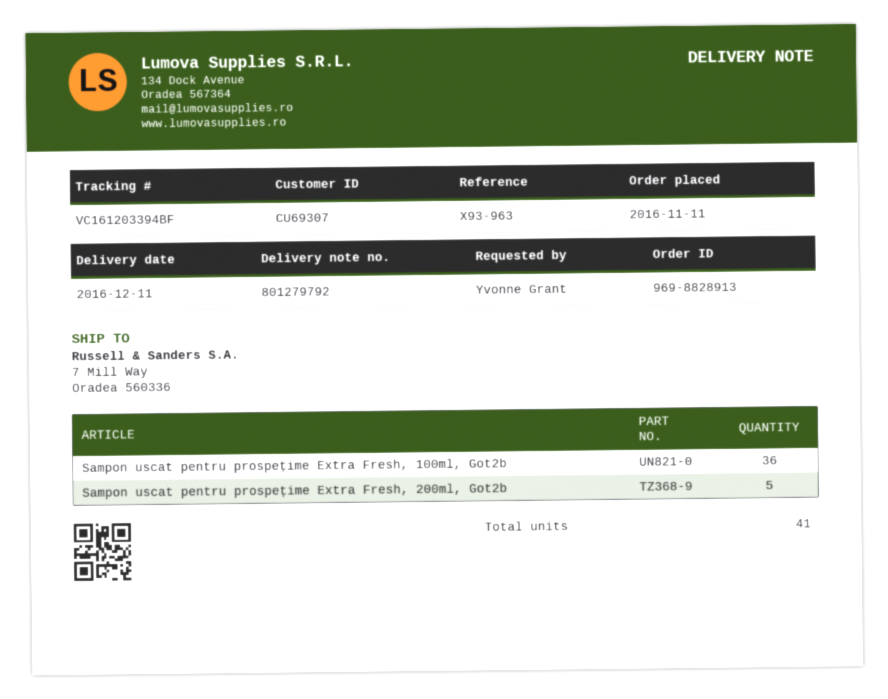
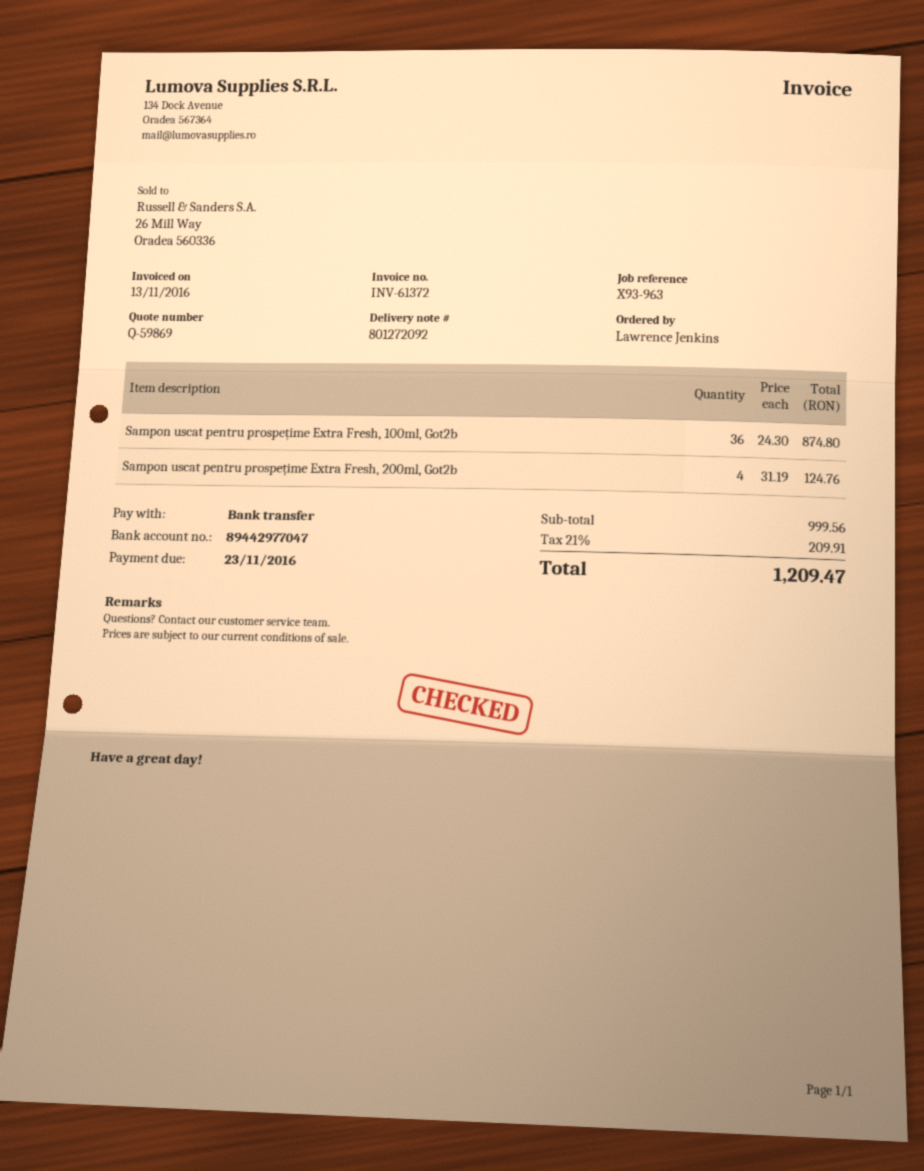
delivery note number: 801279792 -> 801272092
ordered by: Yvonne Grant -> Lawrence Jenkins
Sampon uscat pentru prospețime Extra Fresh, 200ml, Got2b: 5 -> 4

